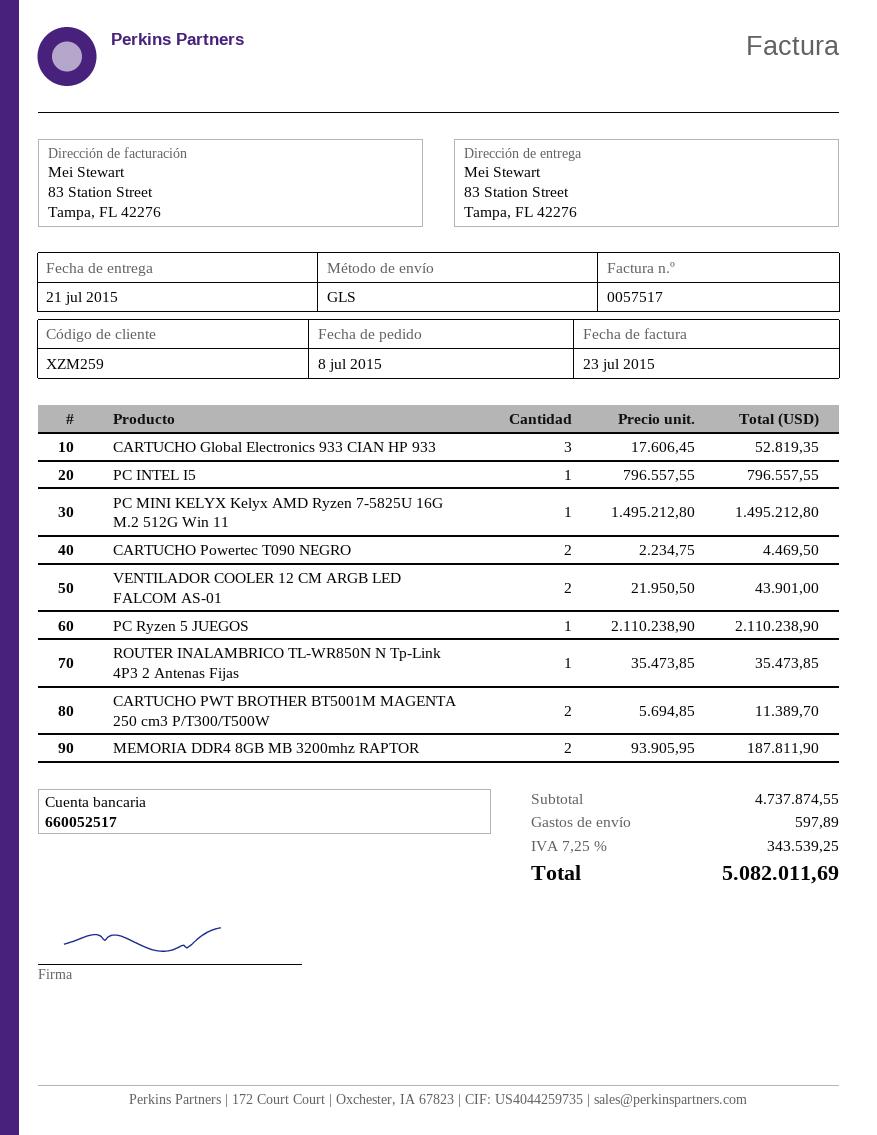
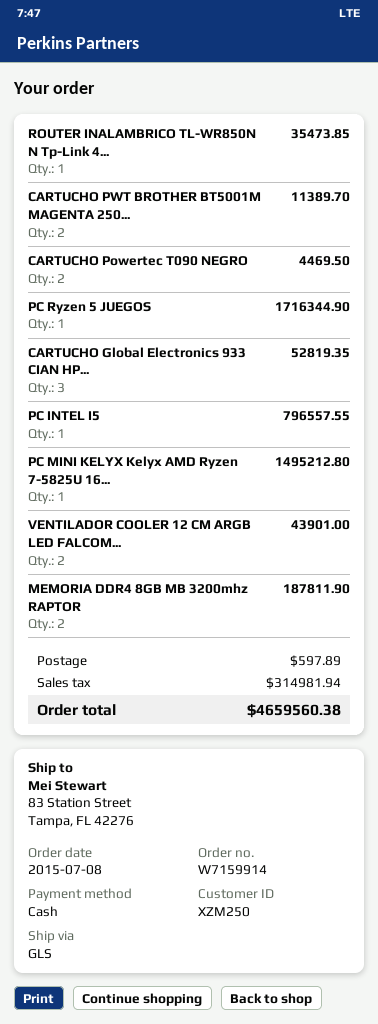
customer number: XZM259 -> XZM250
PC Ryzen 5 JUEGOS: 1 for 2110238.90 -> 1 for 1716344.90
tax: 343539.25 -> 314981.94
total: 5082011.69 -> 4659560.38

